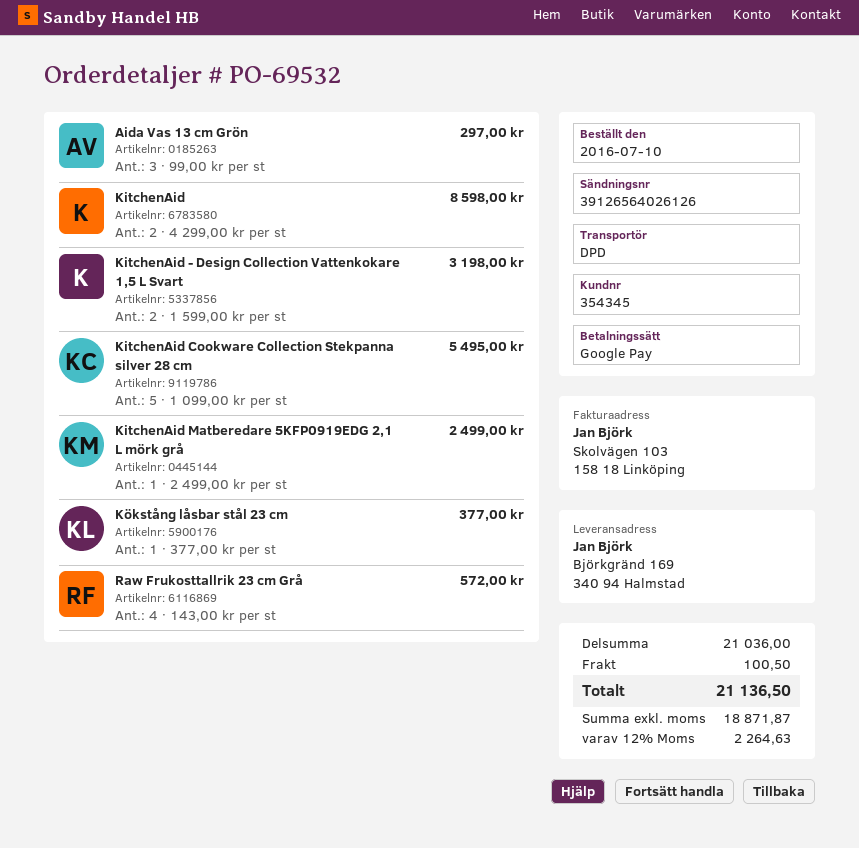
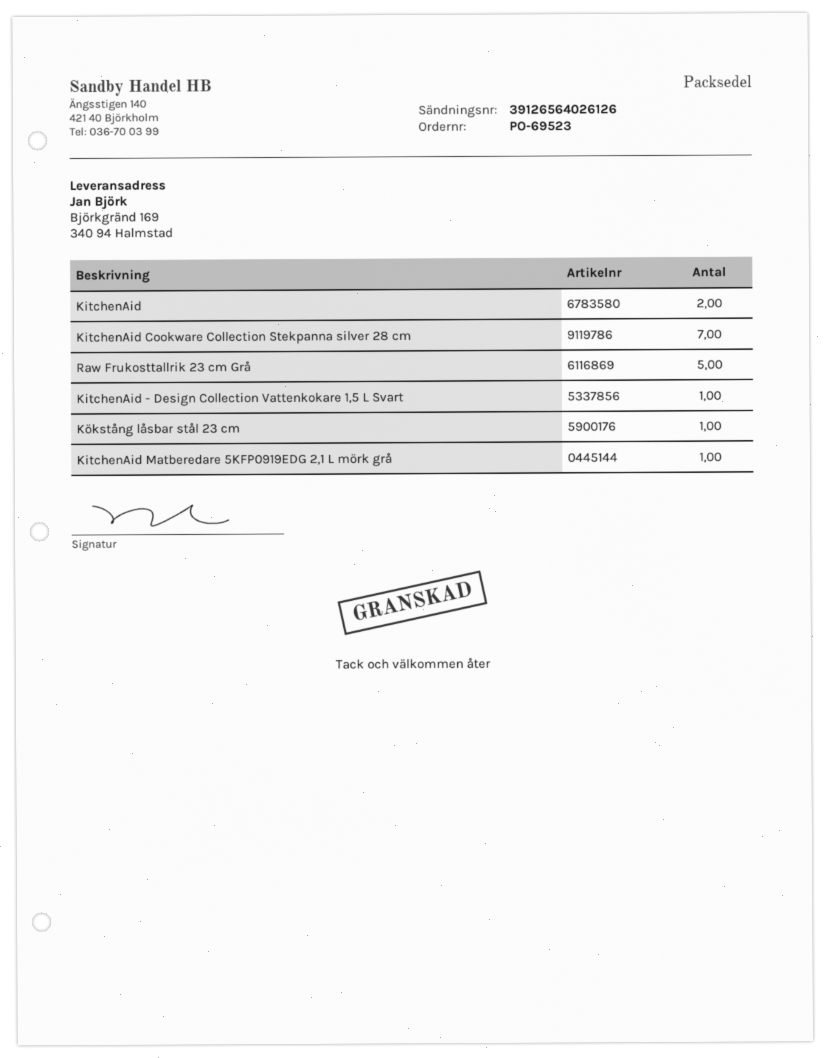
order number: PO-69532 -> PO-69523
Aida Vas 13 cm Grön: 3 -> none
KitchenAid - Design Collection Vattenkokare 1,5 L Svart: 2 -> 1
KitchenAid Cookware Collection Stekpanna silver 28 cm: 5 -> 7
Raw Frukosttallrik 23 cm Grå: 4 -> 5

